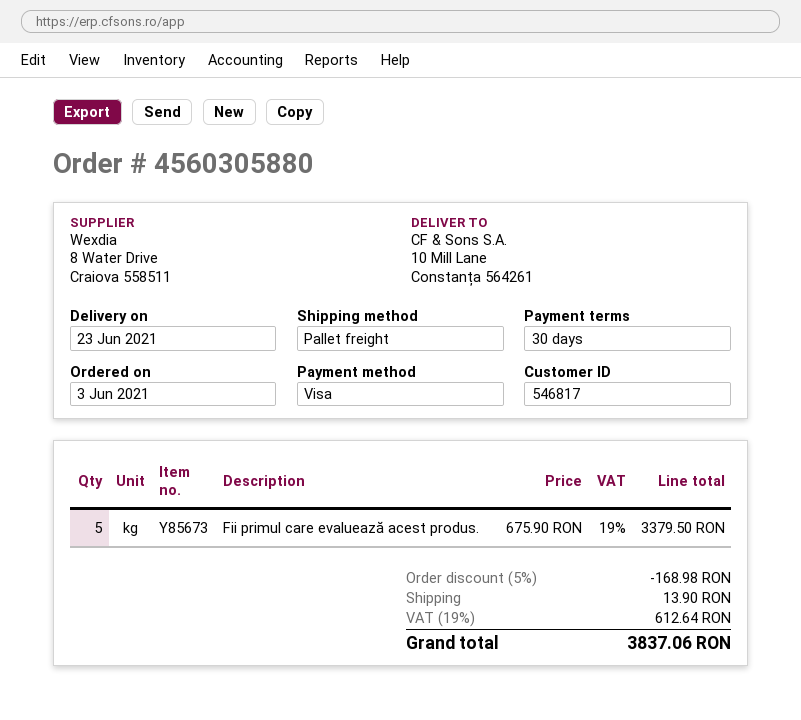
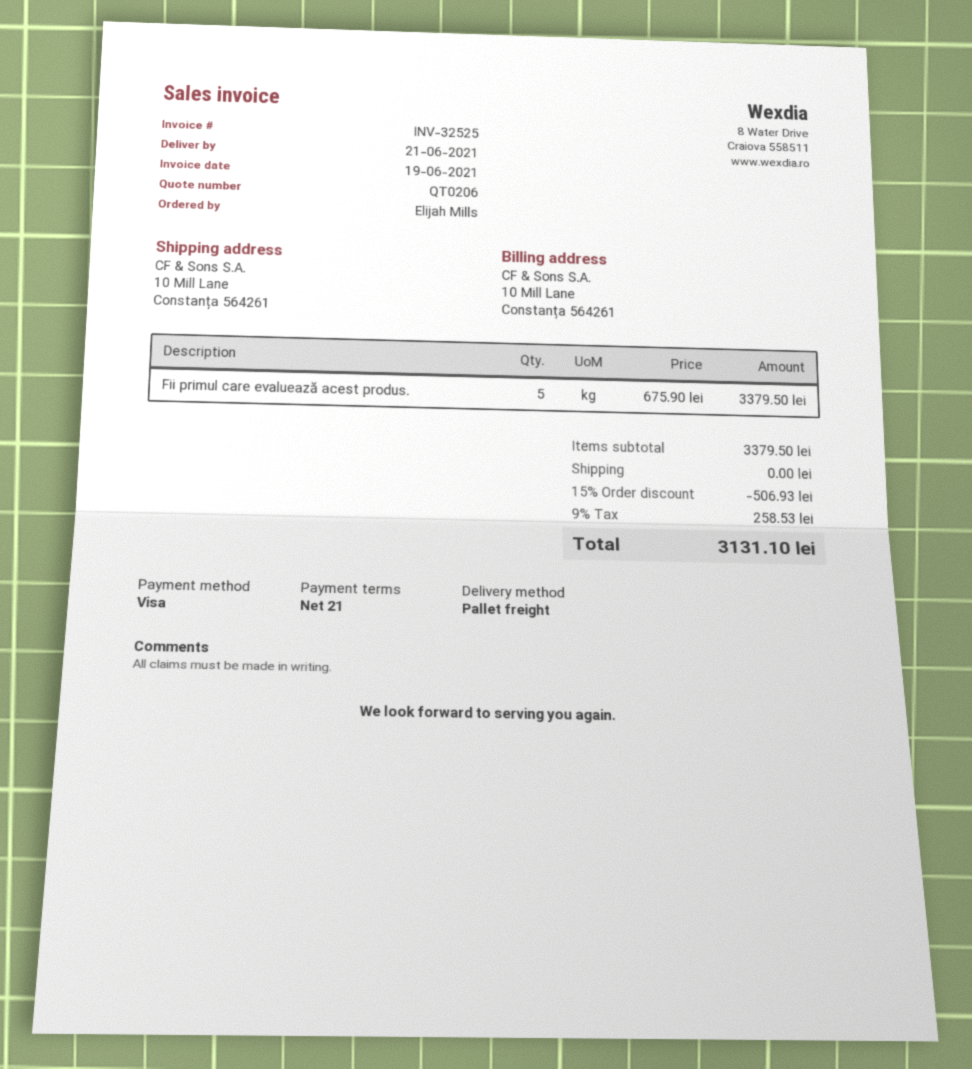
delivery date: 2021-06-23 -> 2021-06-21
payment terms: 30 days -> 21 days
discount: 5% = 168.98 -> 15% = 506.93
shipping: 13.90 -> 0.00
tax: 19% = 612.64 -> 9% = 258.53
total: 3837.06 -> 3131.10

